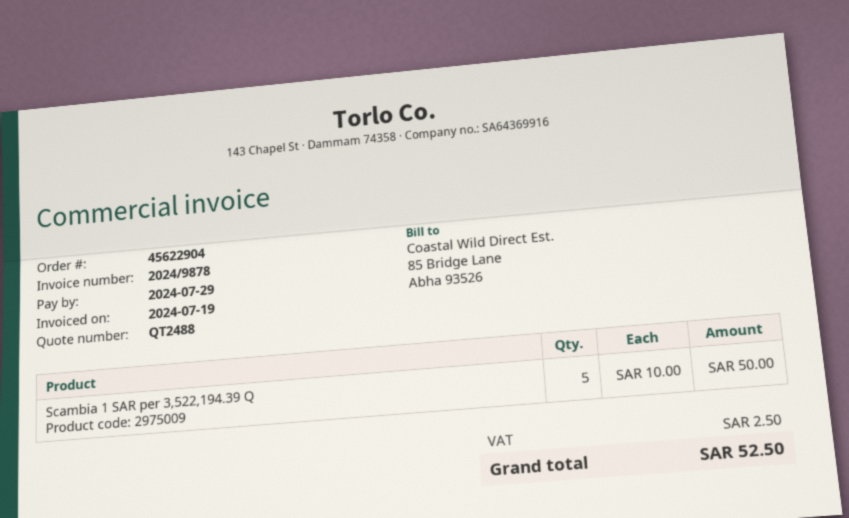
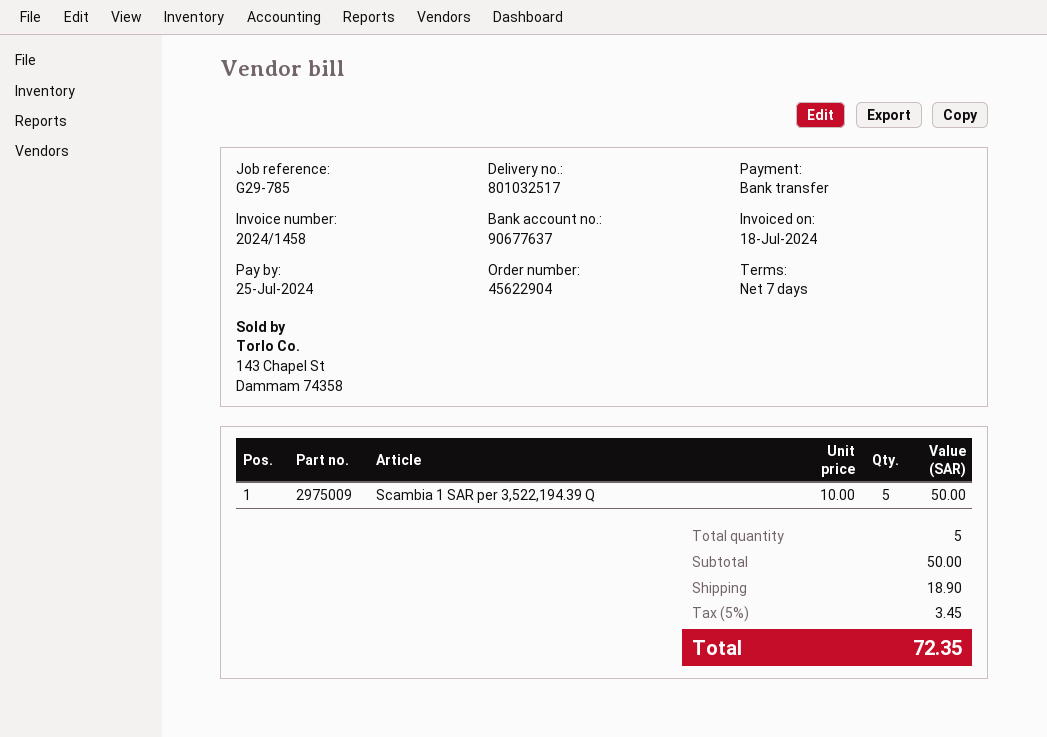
invoice number: 2024/9878 -> 2024/1458
invoice date: 2024-07-19 -> 2024-07-18
due date: 2024-07-29 -> 2024-07-25
shipping: none -> 18.90
tax: 2.50 -> 3.45
total: 52.50 -> 72.35

